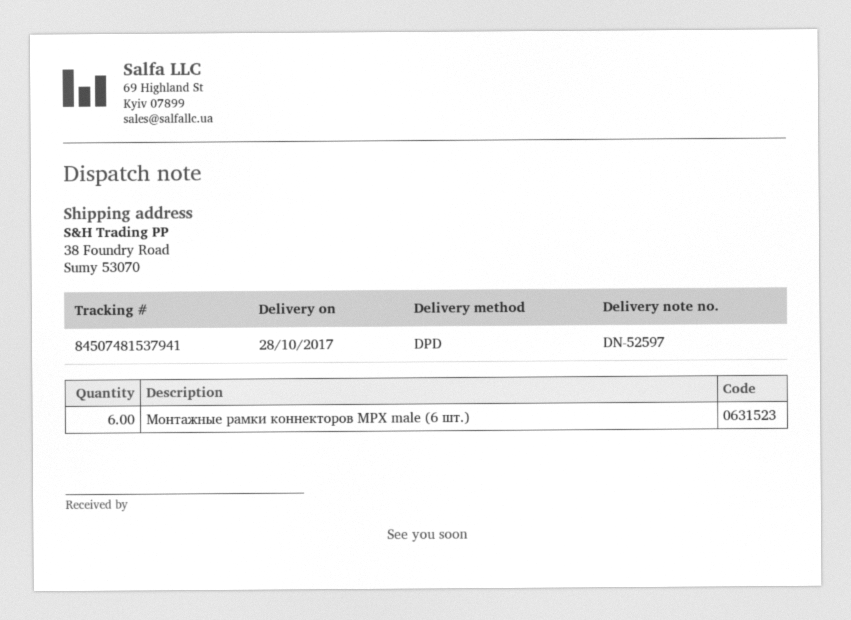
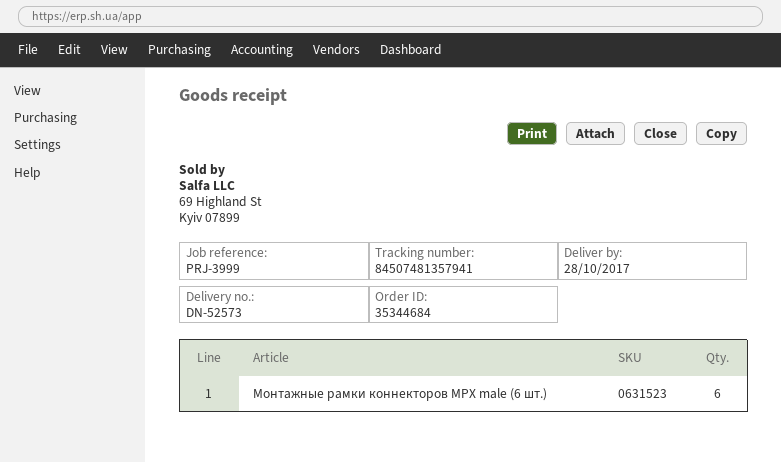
delivery note number: DN-52597 -> DN-52573
tracking number: 84507481537941 -> 84507481357941

